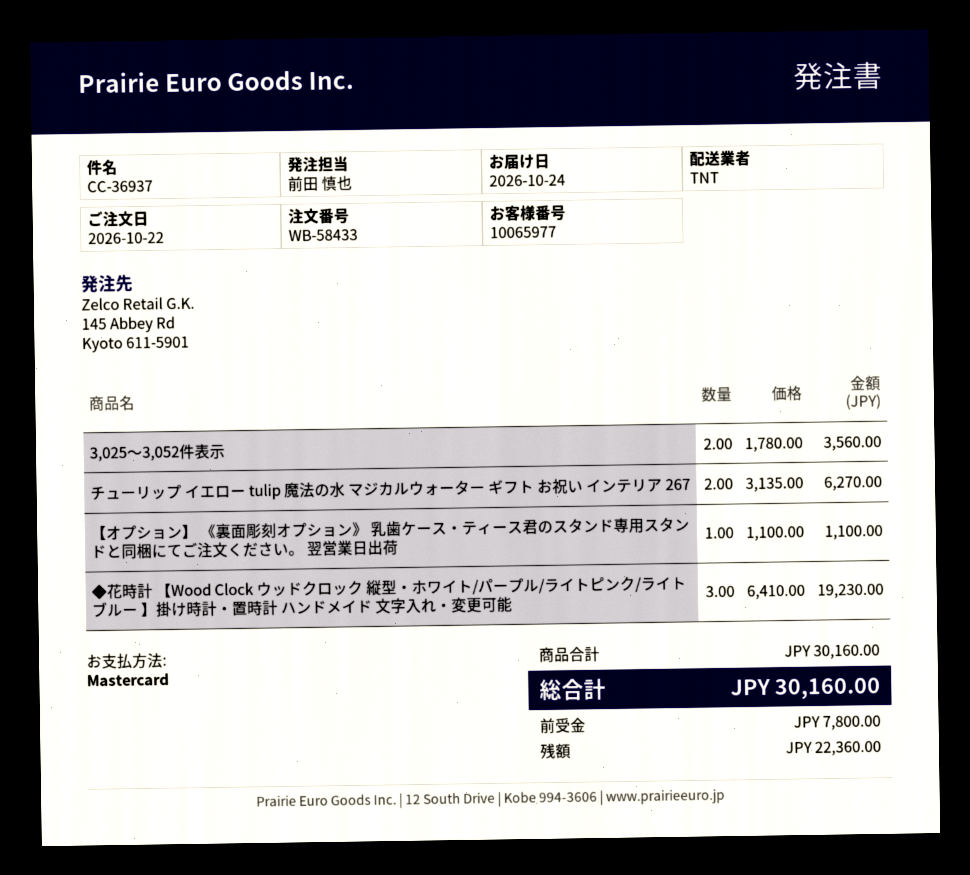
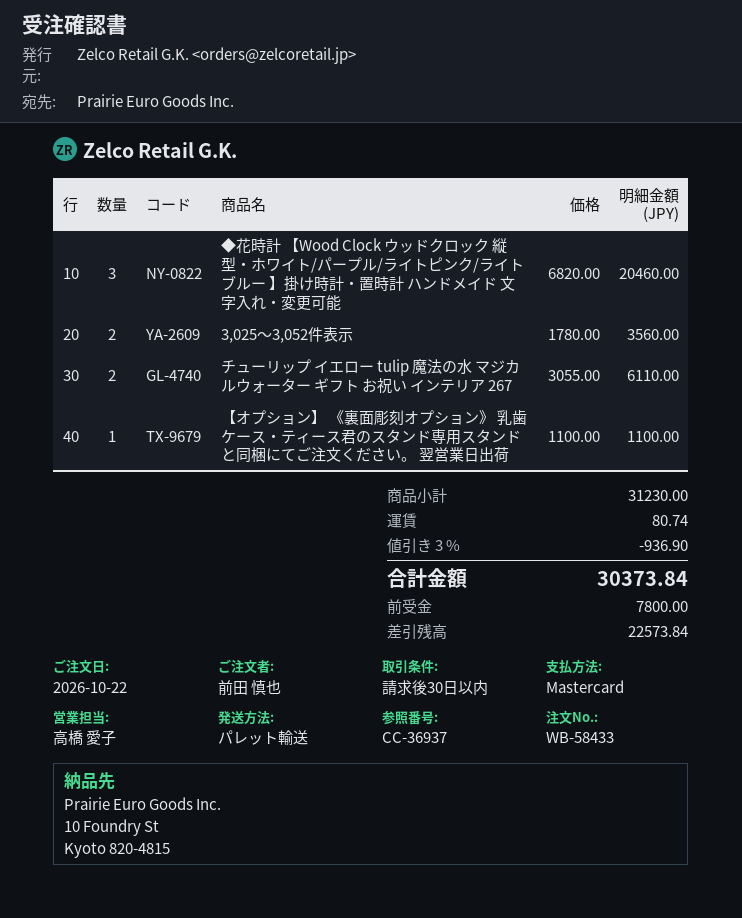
shipping method: TNT -> pallet freight
チューリップ イエロー tulip 魔法の水 マジカルウォーター ギフト お祝い インテリア 267: 2 x 3135.00 = 6270.00 -> 2 x 3055.00 = 6110.00
◆花時計 【Wood Clock ウッドクロック 縦型・ホワイト/パープル/ライトピンク/ライトブルー 】掛け時計・置時計 ハンドメイド 文字入れ・変更可能: 3 x 6410.00 = 19230.00 -> 3 x 6820.00 = 20460.00
subtotal: 30160.00 -> 31230.00
discount: none -> 3% = 936.90
shipping: none -> 80.74
total: 30160.00 -> 30373.84
balance: 22360.00 -> 22573.84

